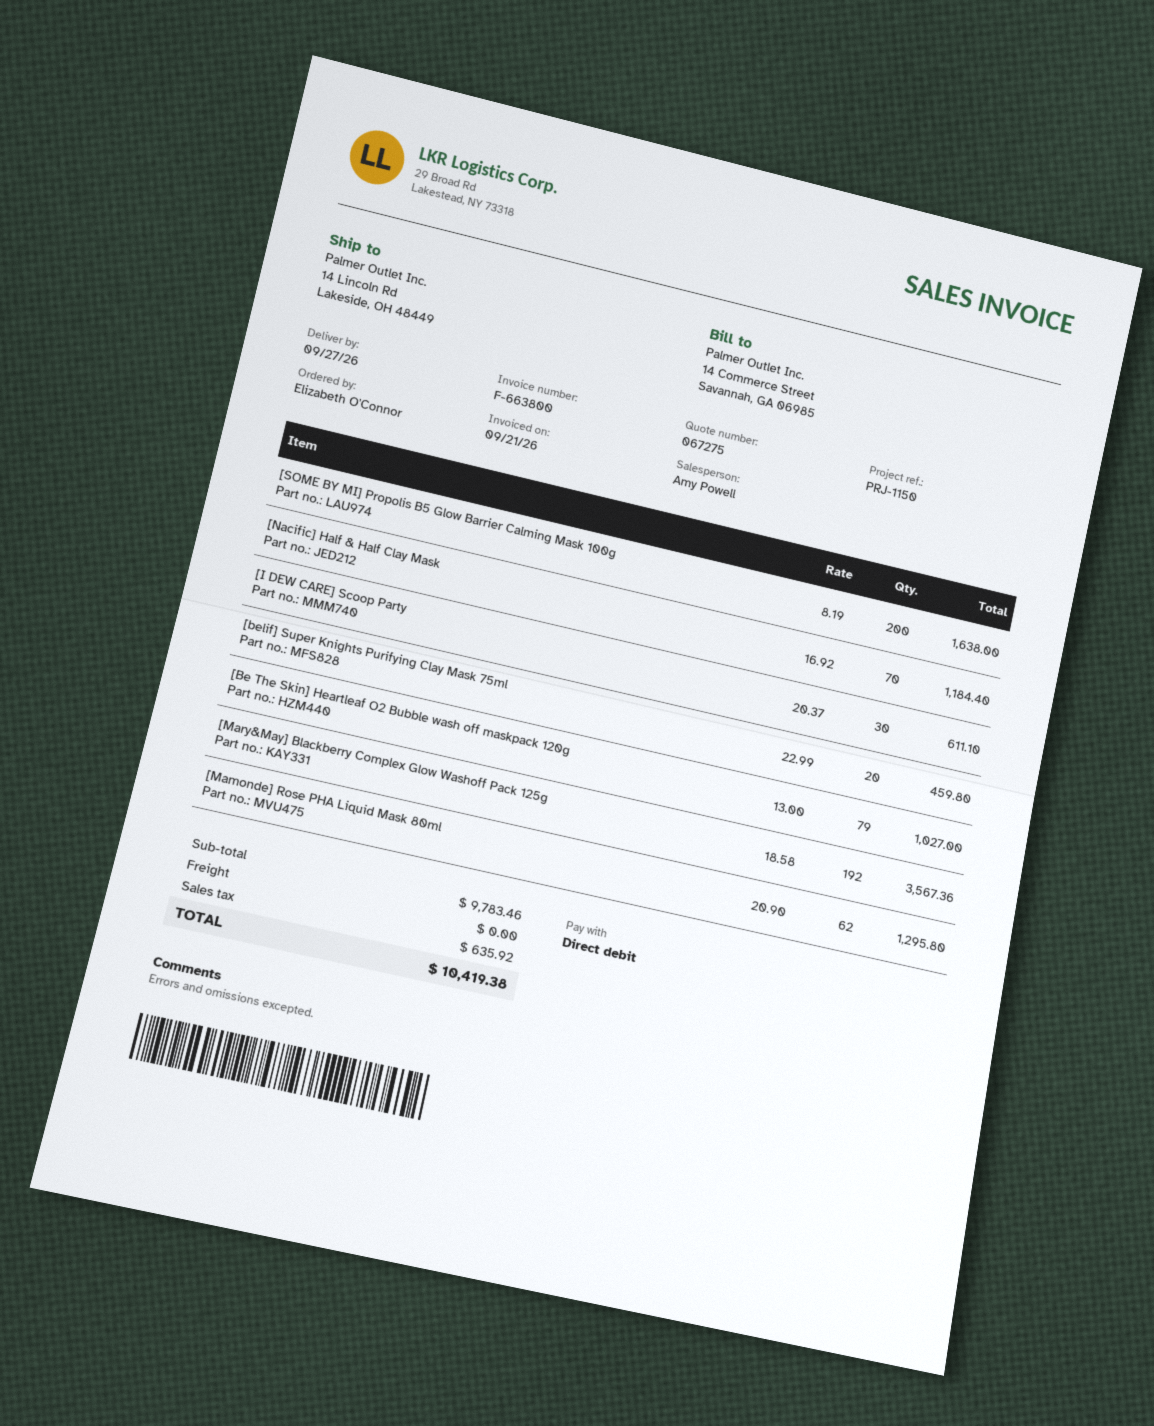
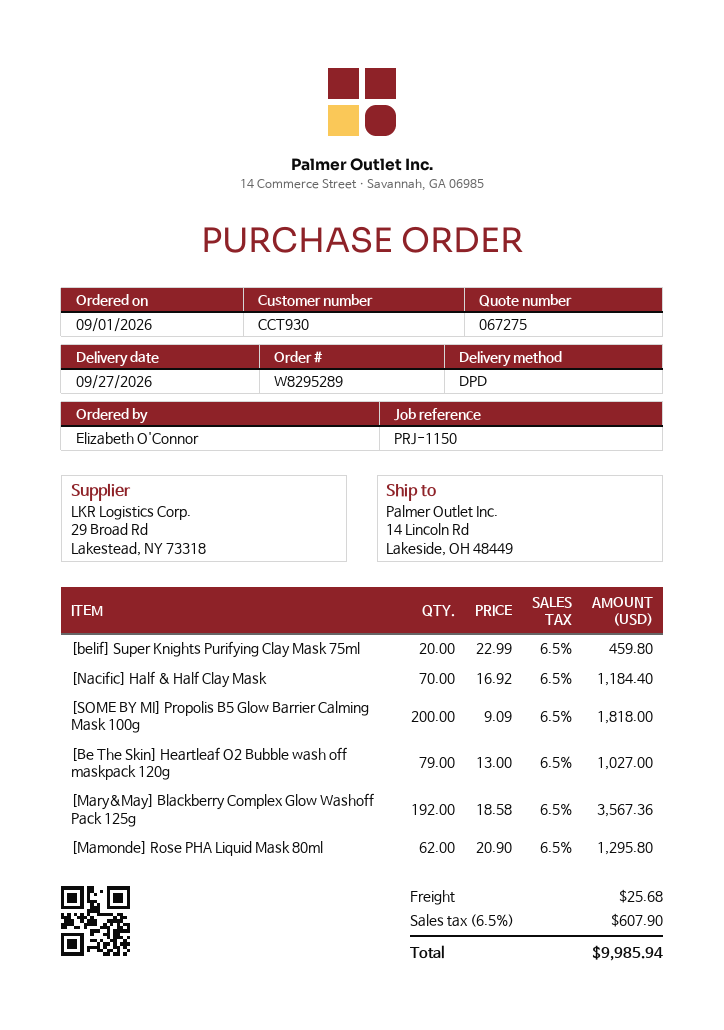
[SOME BY MI] Propolis B5 Glow Barrier Calming Mask 100g: 200 x 8.19 = 1638.00 -> 200 x 9.09 = 1818.00
[I DEW CARE] Scoop Party: 30 x 20.37 = 611.10 -> none
shipping: 0.00 -> 25.68
tax: 635.92 -> 607.90
total: 10419.38 -> 9985.94

